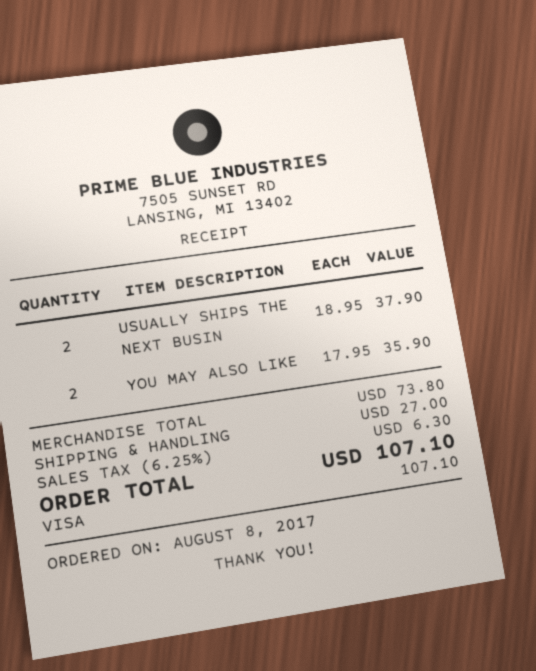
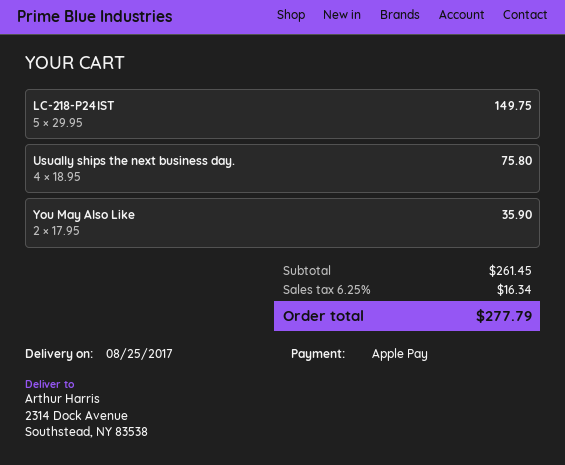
payment method: Visa -> Apple Pay
USUALLY SHIPS THE NEXT BUSIN: 2 x 18.95 = 37.90 -> 4 x 18.95 = 75.80
LC-218-P24IST: none -> 5 x 29.95 = 149.75
subtotal: 73.80 -> 261.45
shipping: 27.00 -> none
tax: 6.25% = 6.30 -> 6.25% = 16.34
total: 107.10 -> 277.79

